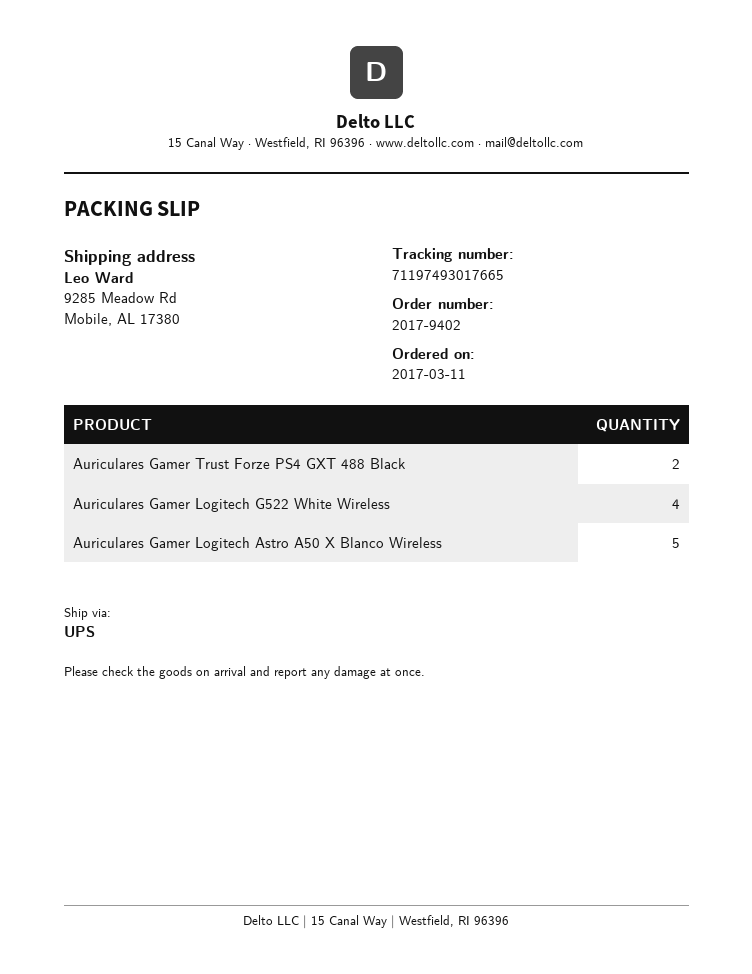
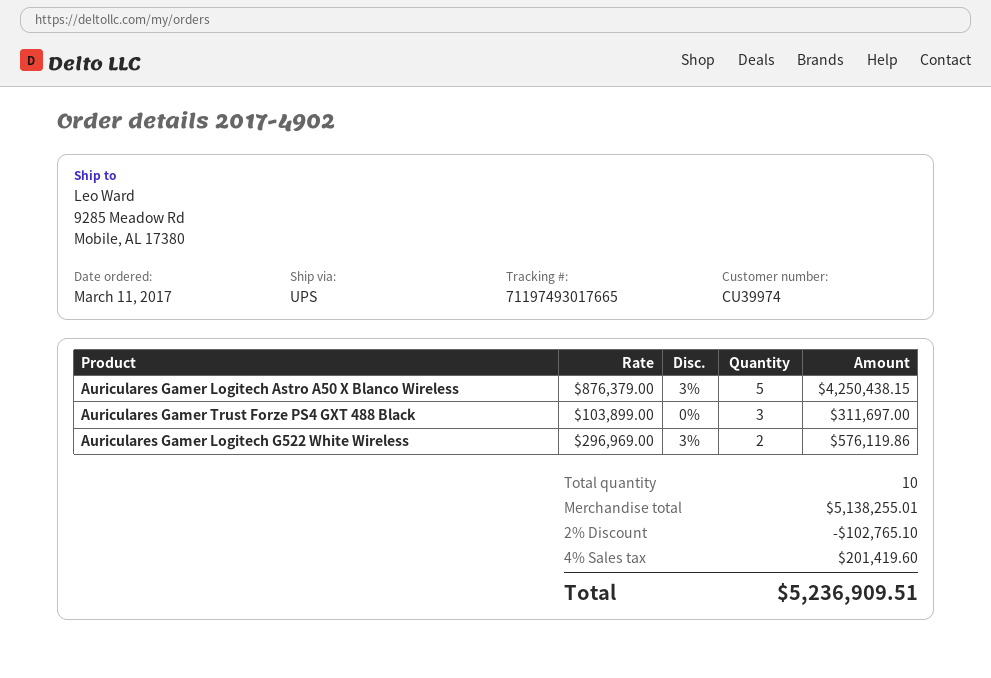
order number: 2017-9402 -> 2017-4902
Auriculares Gamer Trust Forze PS4 GXT 488 Black: 2 -> 3
Auriculares Gamer Logitech G522 White Wireless: 4 -> 2

